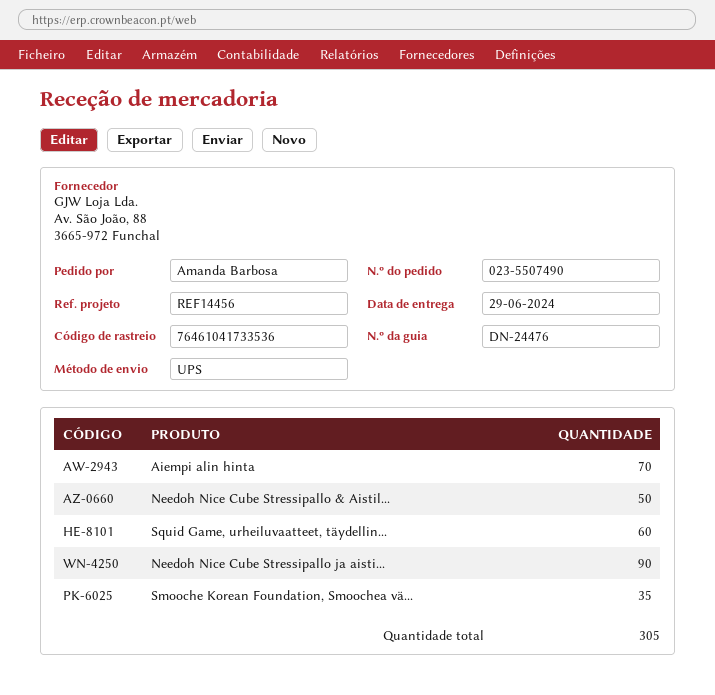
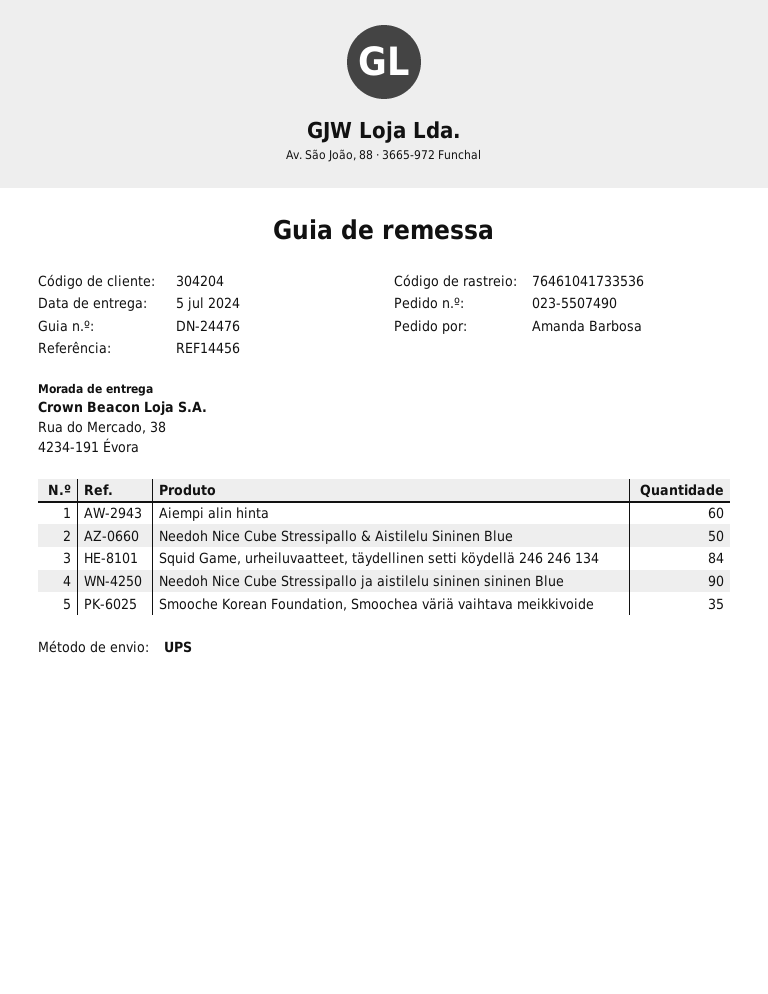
delivery date: 2024-06-29 -> 2024-07-05
Aiempi alin hinta: 70 -> 60
Squid Game, urheiluvaatteet, täydellin...: 60 -> 84

